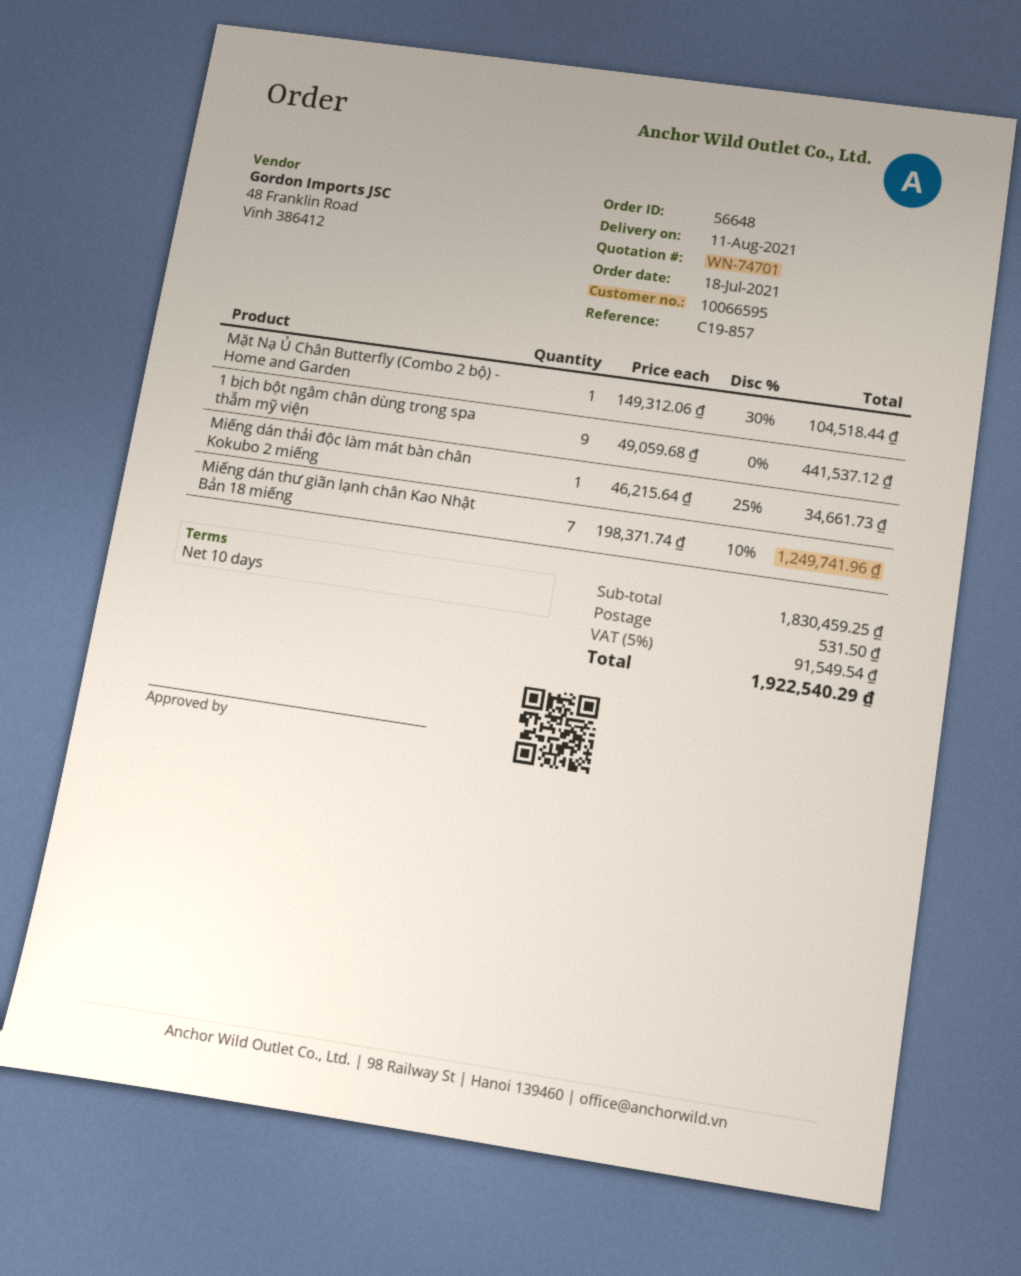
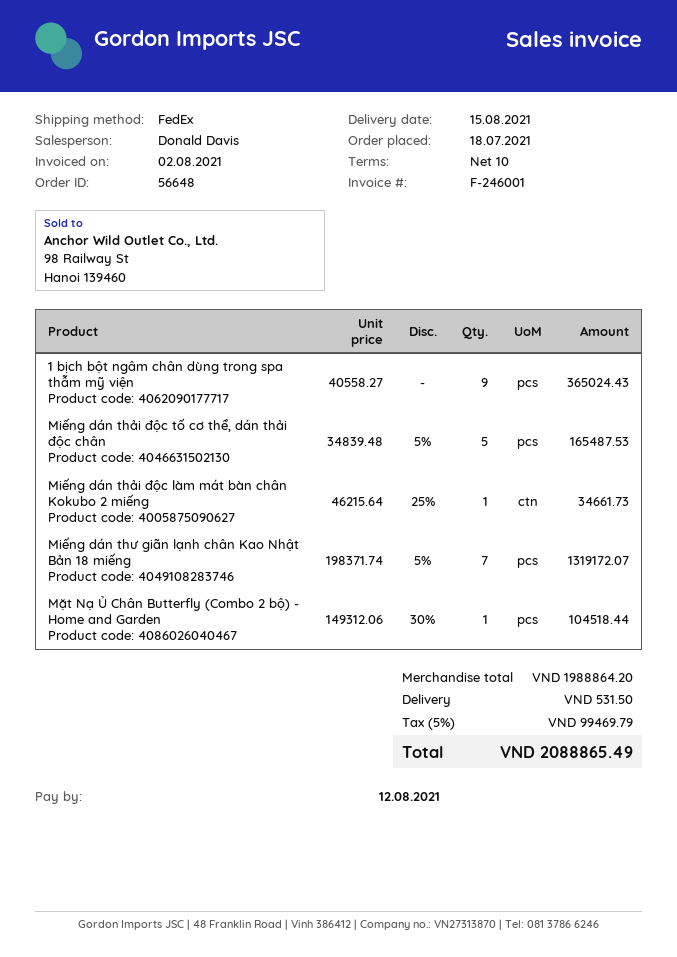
delivery date: 2021-08-11 -> 2021-08-15
1 bịch bột ngâm chân dùng trong spa thẫm mỹ viện: 9 x 49059.68 = 441537.12 -> 9 x 40558.27 = 365024.43
Miếng dán thư giãn lạnh chân Kao Nhật Bản 18 miếng: 7 x 198371.74 - 10% = 1249741.96 -> 7 x 198371.74 - 5% = 1319172.07
Miếng dán thải độc tố cơ thể, dán thải độc chân: none -> 5 x 34839.48 - 5% = 165487.53
subtotal: 1830459.25 -> 1988864.20
tax: 5% = 91549.54 -> 5% = 99469.79
total: 1922540.29 -> 2088865.49

